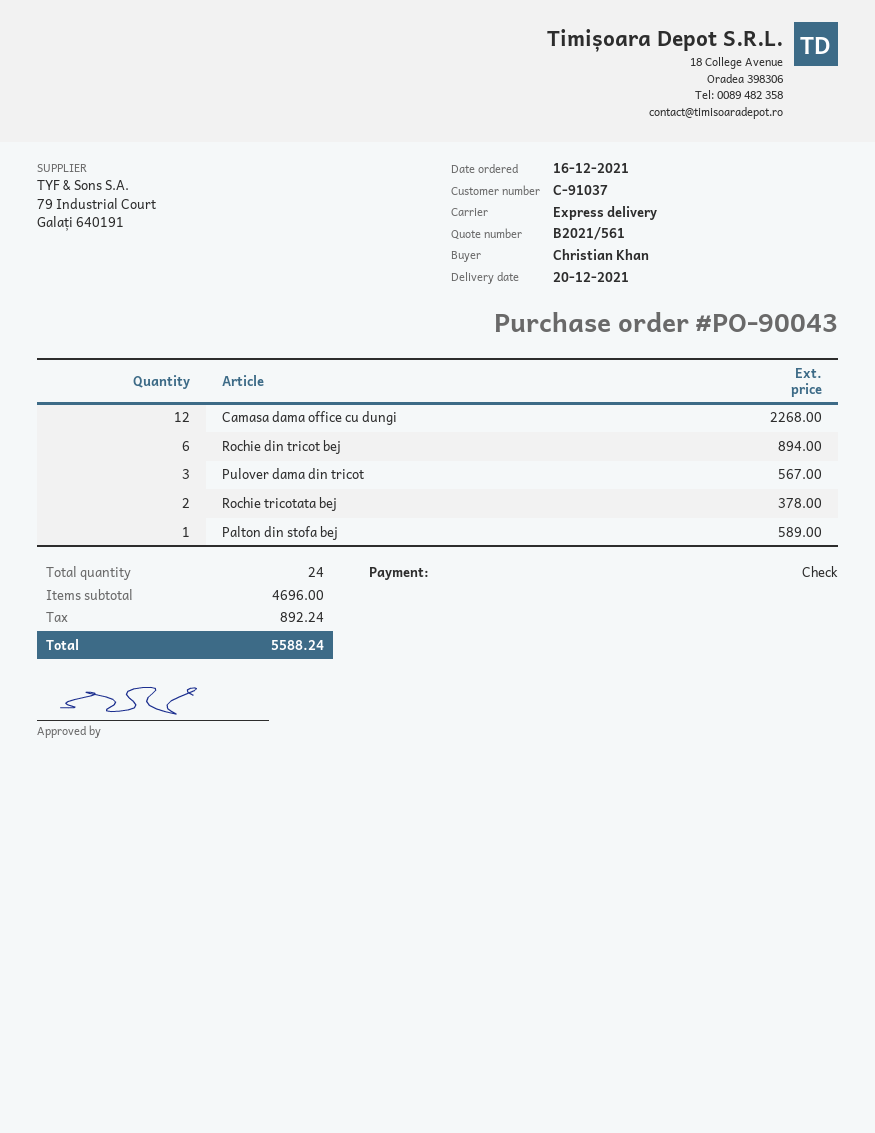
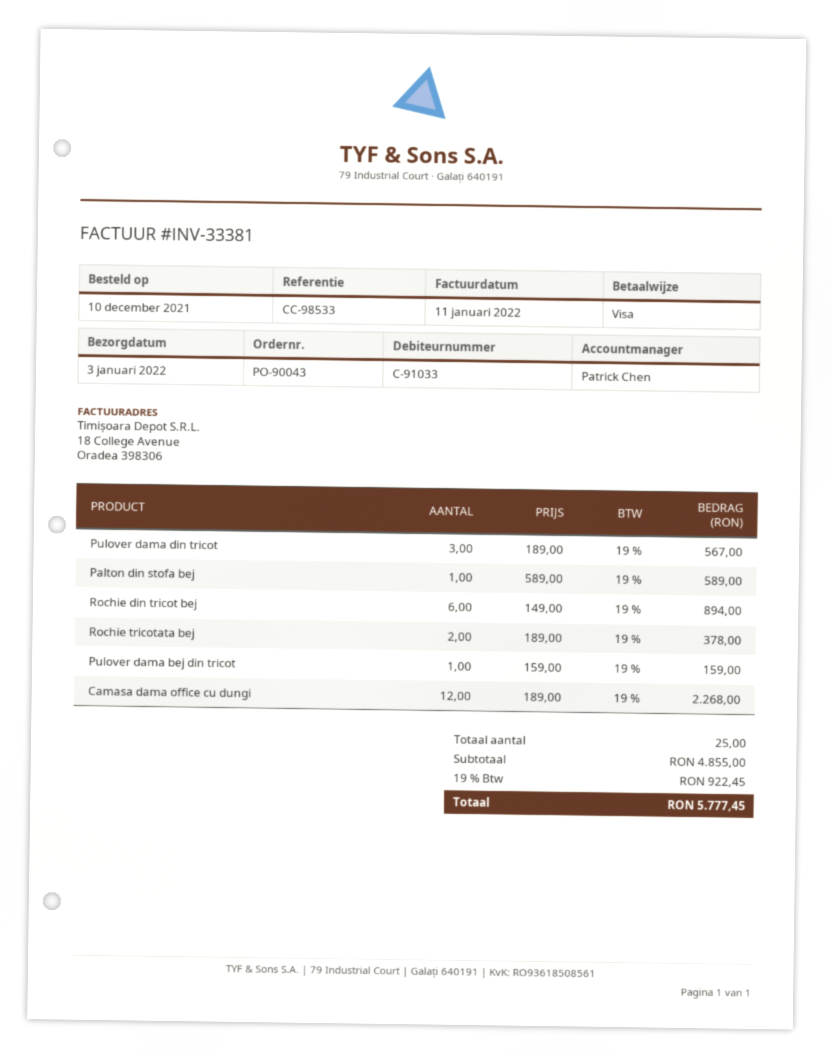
order date: 2021-12-16 -> 2021-12-10
delivery date: 2021-12-20 -> 2022-01-03
customer number: C-91037 -> C-91033
payment method: cheque -> Visa
Pulover dama bej din tricot: none -> 1 for 159.00
total quantity: 24 -> 25
subtotal: 4696.00 -> 4855.00
tax: 892.24 -> 922.45
total: 5588.24 -> 5777.45

